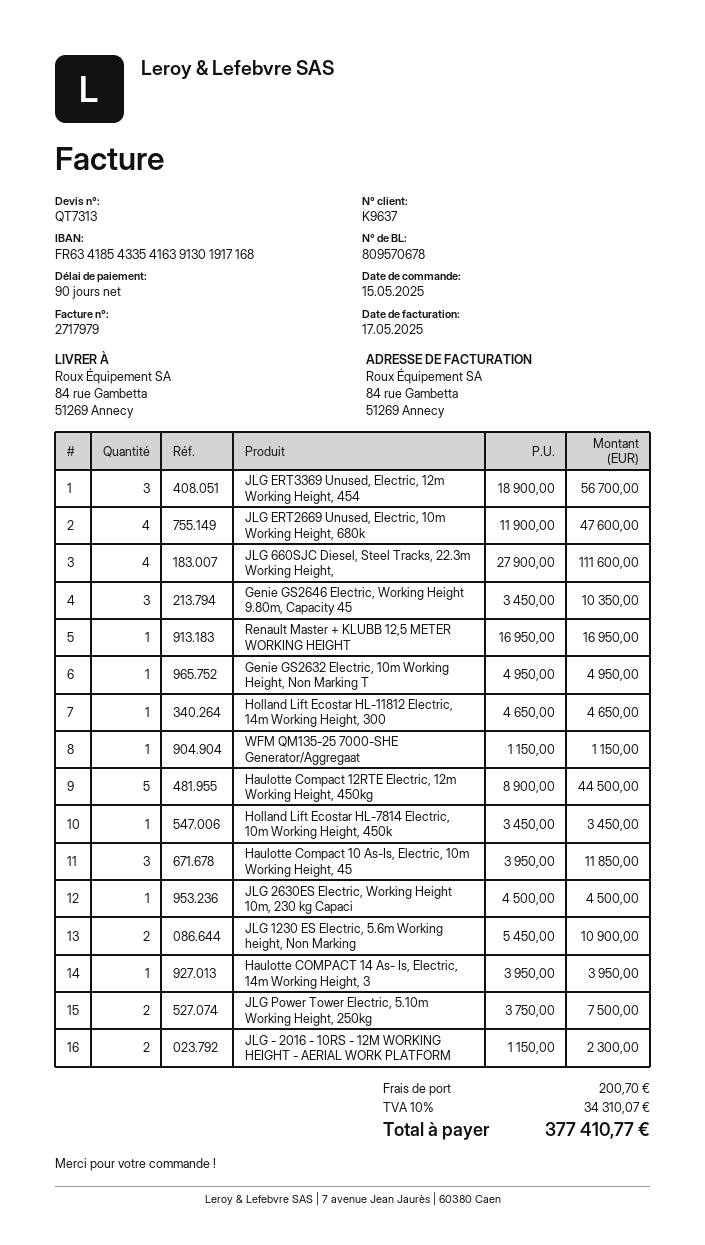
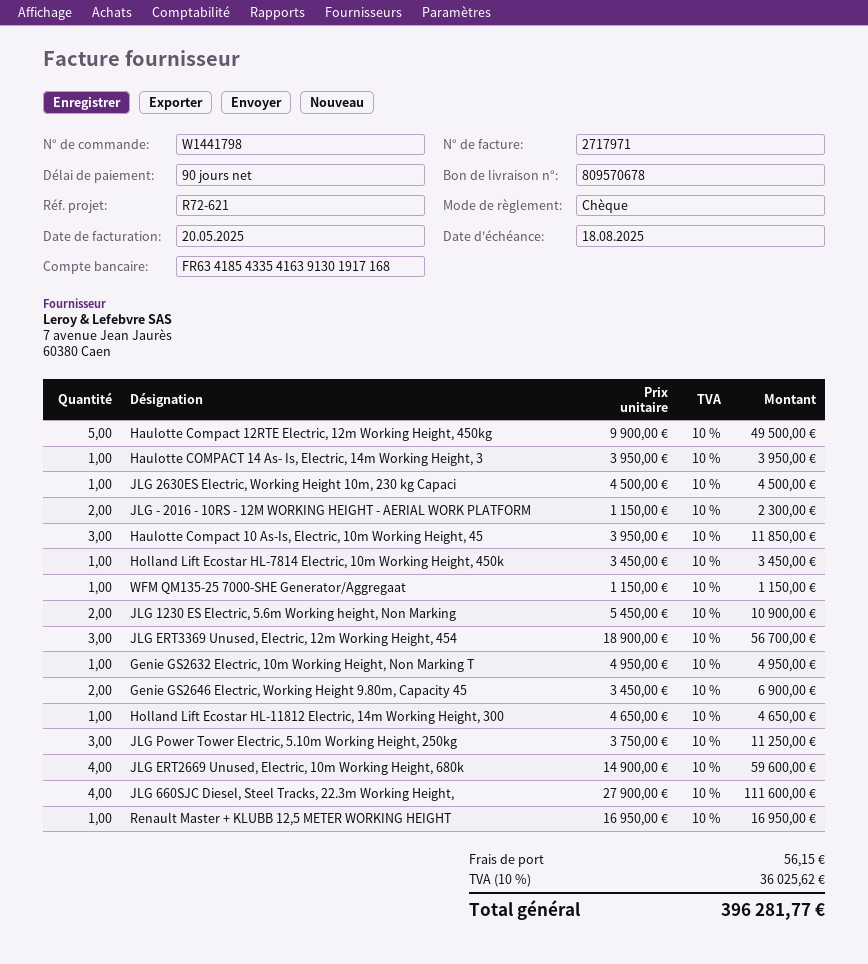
invoice number: 2717979 -> 2717971
invoice date: 2025-05-17 -> 2025-05-20
JLG ERT2669 Unused, Electric, 10m Working Height, 680k: 4 x 11900.00 = 47600.00 -> 4 x 14900.00 = 59600.00
Genie GS2646 Electric, Working Height 9.80m, Capacity 45: 3 x 3450.00 = 10350.00 -> 2 x 3450.00 = 6900.00
Haulotte Compact 12RTE Electric, 12m Working Height, 450kg: 5 x 8900.00 = 44500.00 -> 5 x 9900.00 = 49500.00
JLG Power Tower Electric, 5.10m Working Height, 250kg: 2 x 3750.00 = 7500.00 -> 3 x 3750.00 = 11250.00
shipping: 200.70 -> 56.15
tax: 10% = 34310.07 -> 10% = 36025.62
total: 377410.77 -> 396281.77

